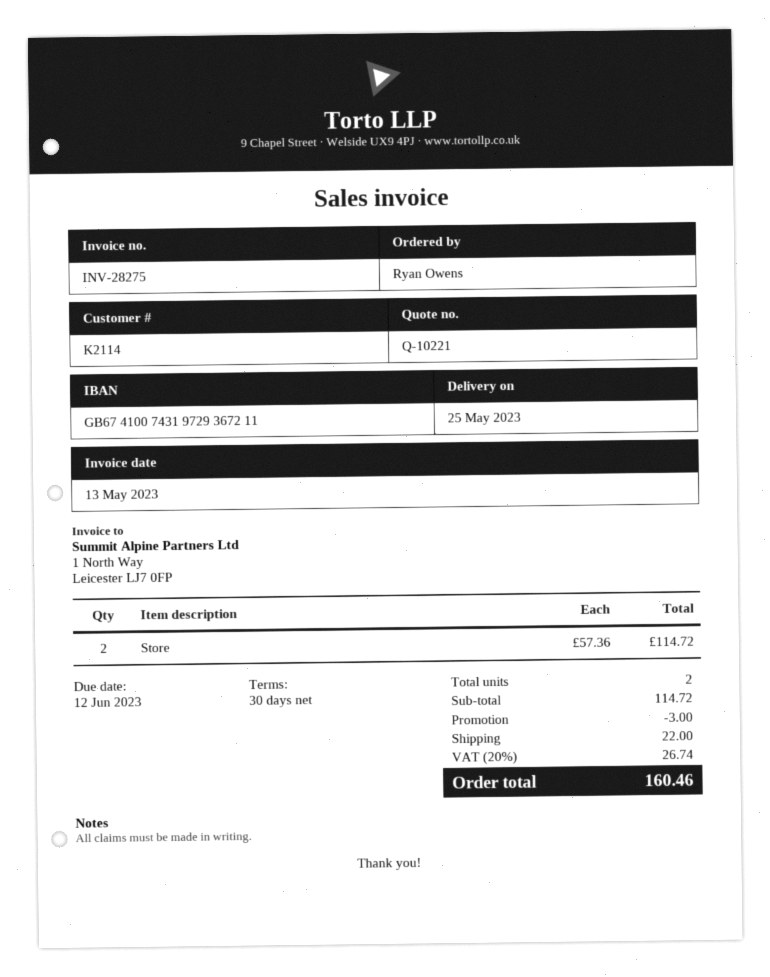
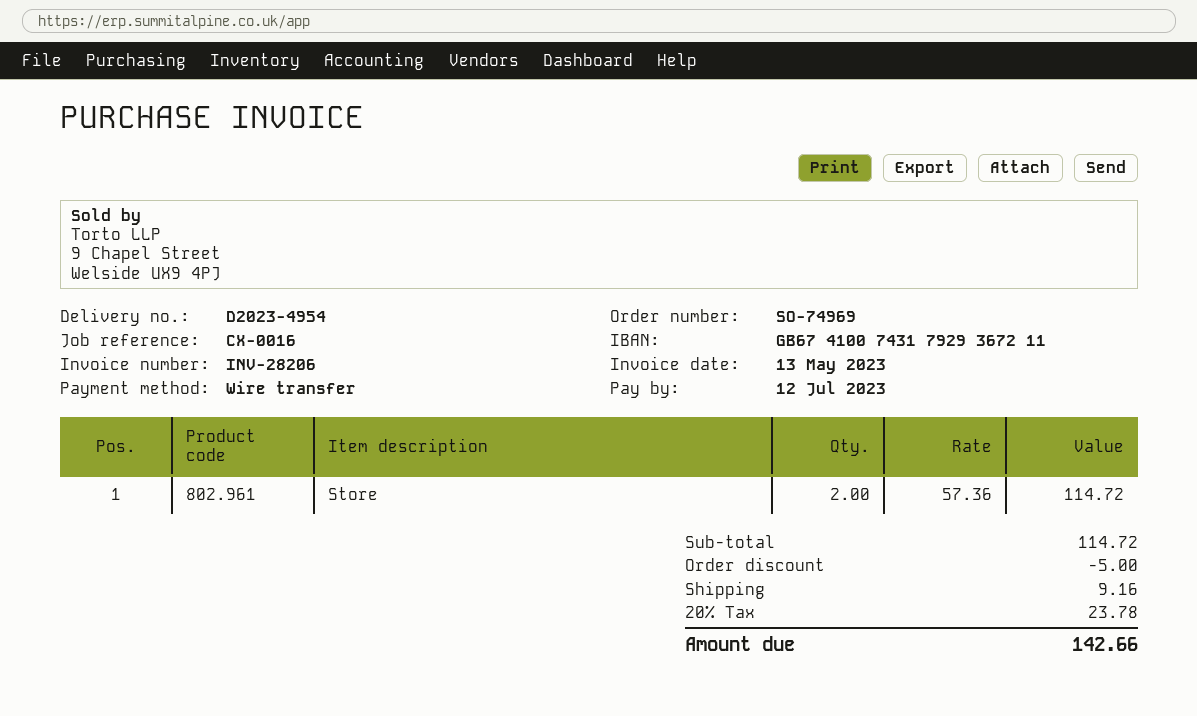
invoice number: INV-28275 -> INV-28206
due date: 2023-06-12 -> 2023-07-12
bank account: GB67410074319729367211 -> GB67410074317929367211
discount: 3.00 -> 5.00
shipping: 22.00 -> 9.16
tax: 20% = 26.74 -> 20% = 23.78
total: 160.46 -> 142.66

